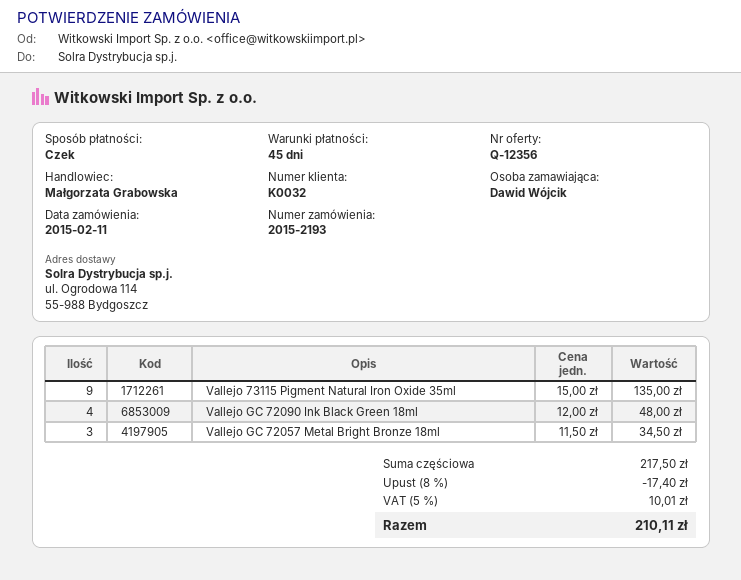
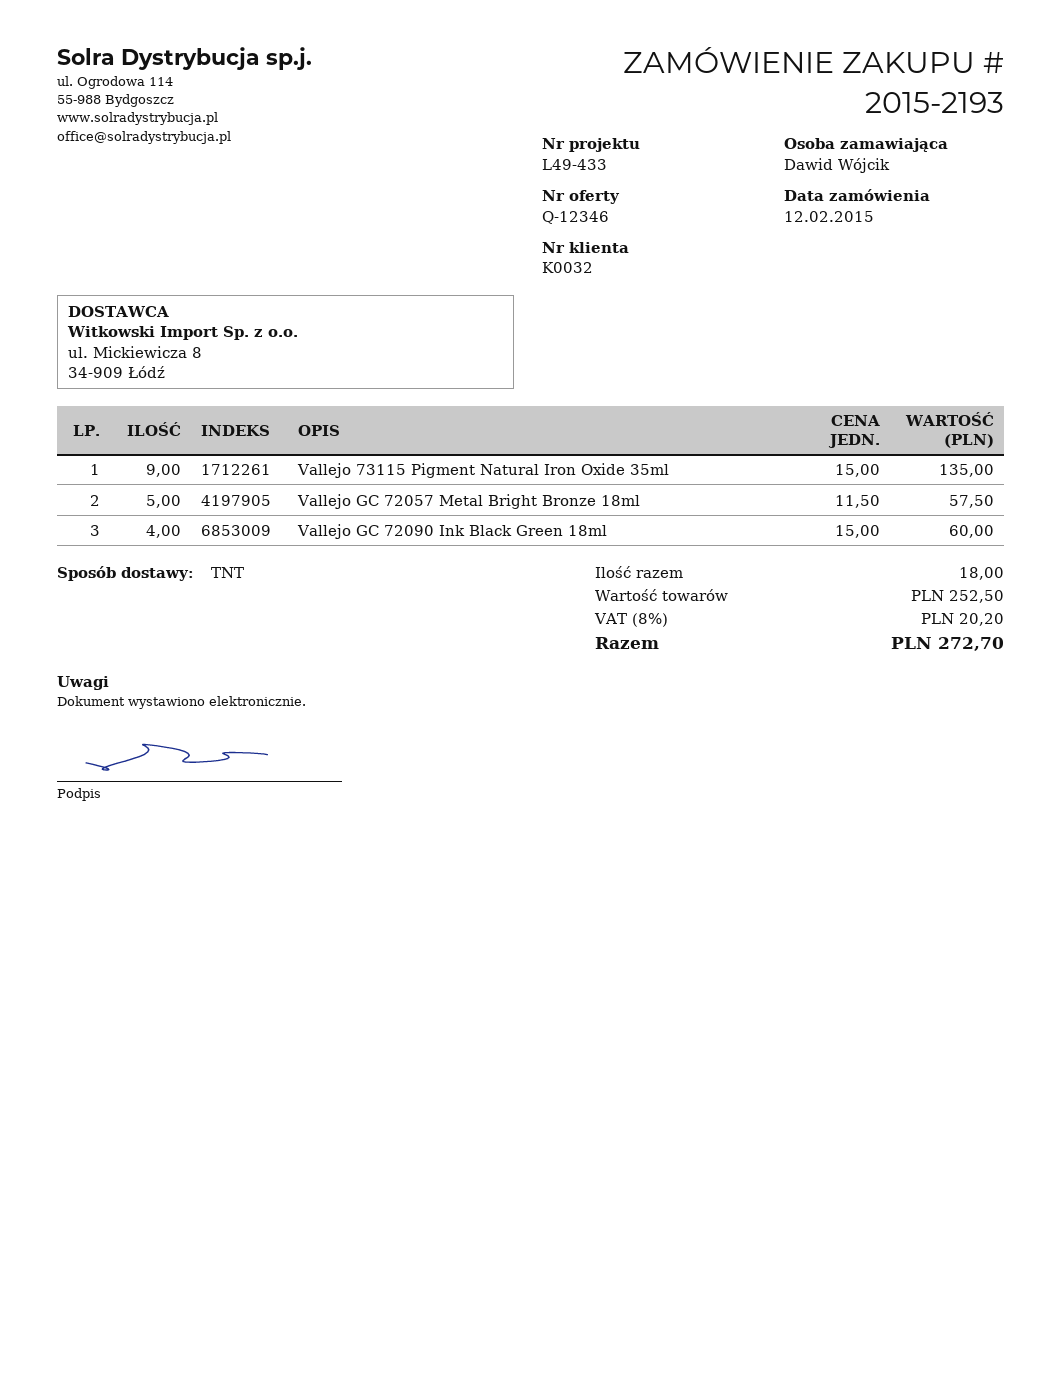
quote number: Q-12356 -> Q-12346
order date: 2015-02-11 -> 2015-02-12
Vallejo GC 72090 Ink Black Green 18ml: 4 x 12.00 = 48.00 -> 4 x 15.00 = 60.00
Vallejo GC 72057 Metal Bright Bronze 18ml: 3 x 11.50 = 34.50 -> 5 x 11.50 = 57.50
subtotal: 217.50 -> 252.50
discount: 8% = 17.40 -> none
tax: 5% = 10.01 -> 8% = 20.20
total: 210.11 -> 272.70

